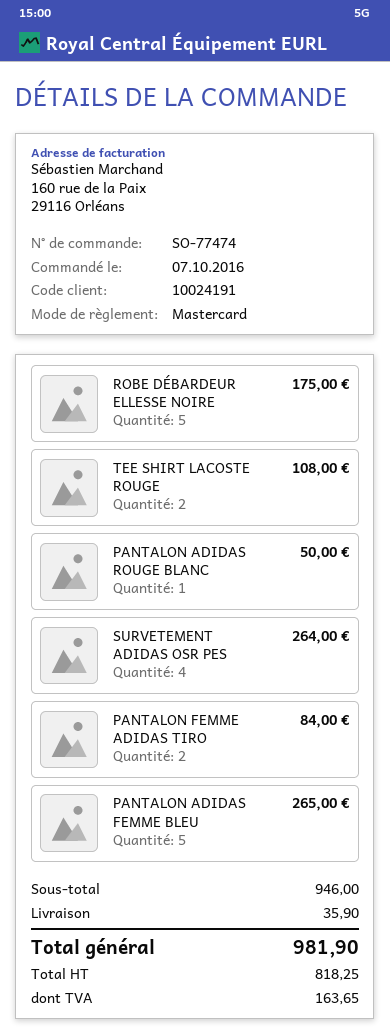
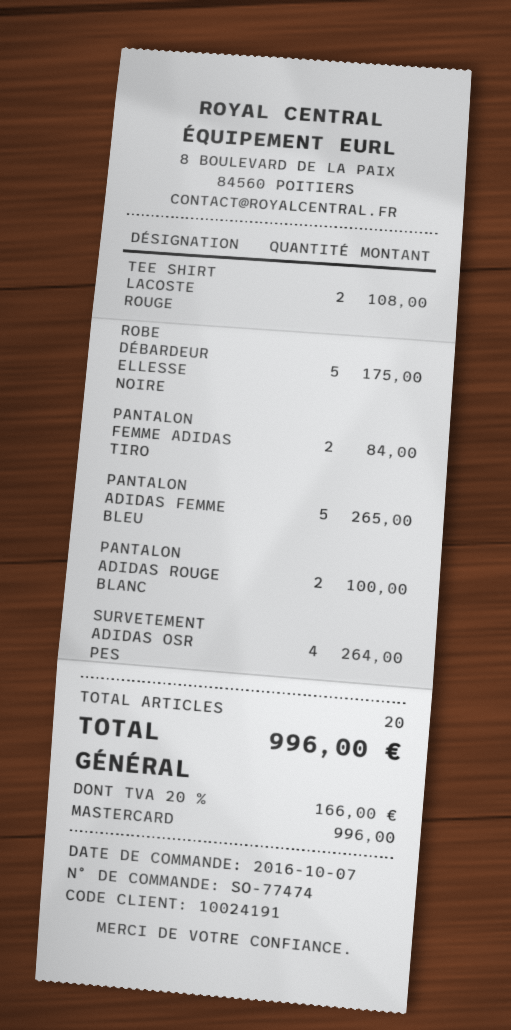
PANTALON ADIDAS ROUGE BLANC: 1 for 50.00 -> 2 for 100.00
shipping: 35.90 -> none
tax: 163.65 -> 166.00
total: 981.90 -> 996.00

